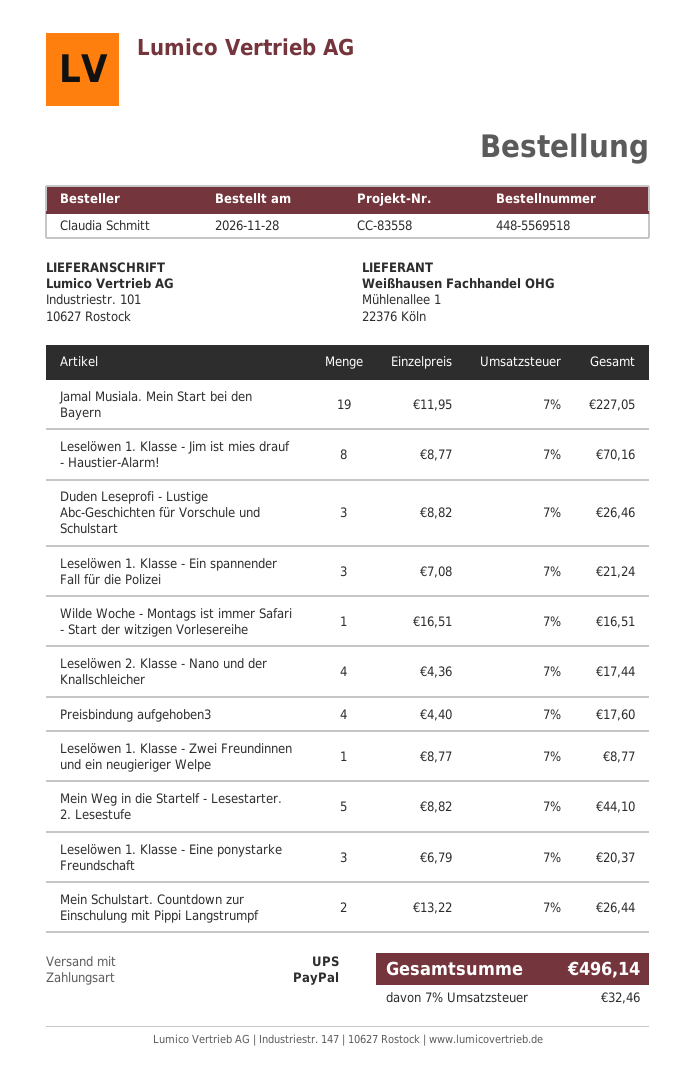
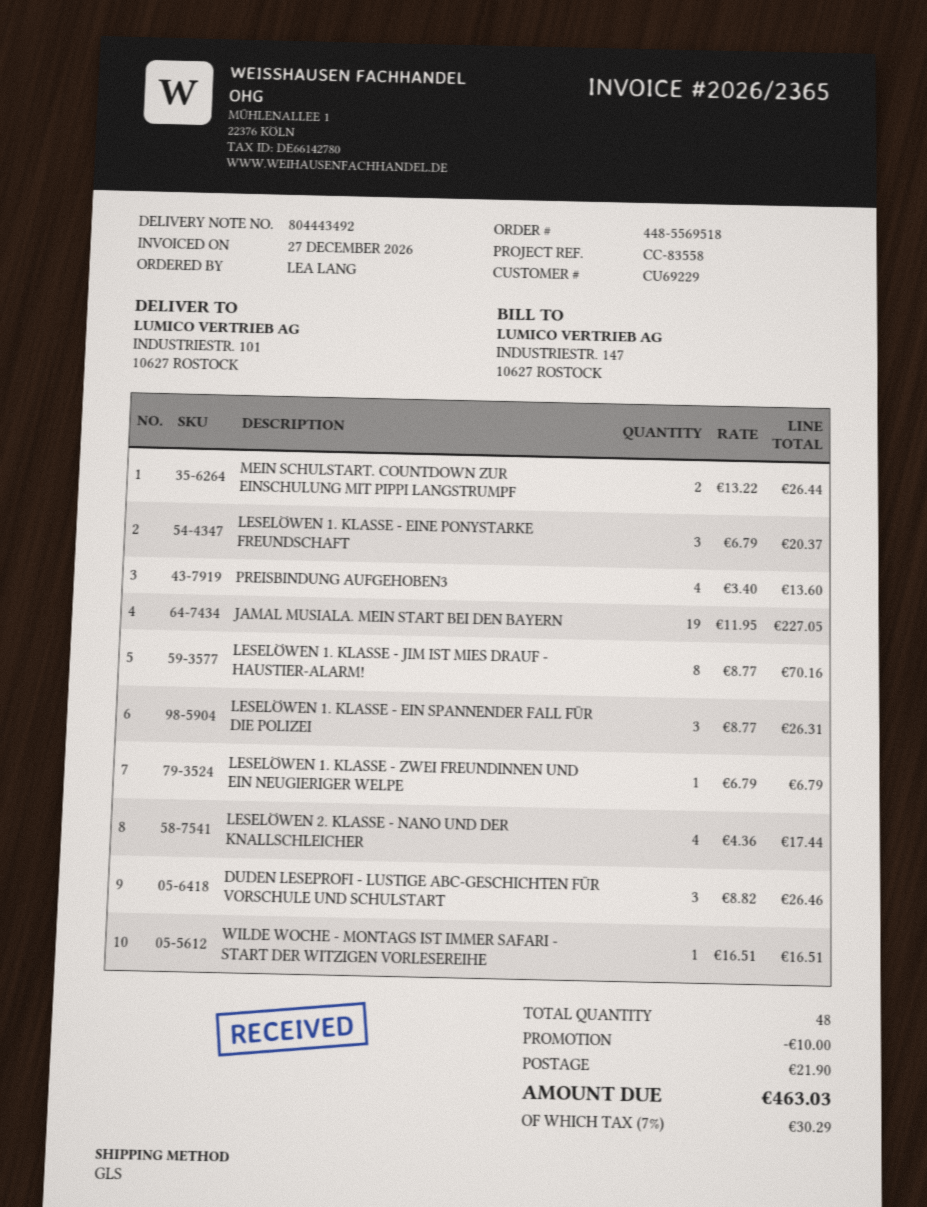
ordered by: Claudia Schmitt -> LEA LANG
shipping method: UPS -> GLS
Leselöwen 1. Klasse - Ein spannender Fall für die Polizei: 3 x 7.08 = 21.24 -> 3 x 8.77 = 26.31
Preisbindung aufgehoben3: 4 x 4.40 = 17.60 -> 4 x 3.40 = 13.60
Leselöwen 1. Klasse - Zwei Freundinnen und ein neugieriger Welpe: 1 x 8.77 = 8.77 -> 1 x 6.79 = 6.79
Mein Weg in die Startelf - Lesestarter. 2. Lesestufe: 5 x 8.82 = 44.10 -> none
discount: none -> 10.00
shipping: none -> 21.90
tax: 7% = 32.46 -> 7% = 30.29
total: 496.14 -> 463.03

